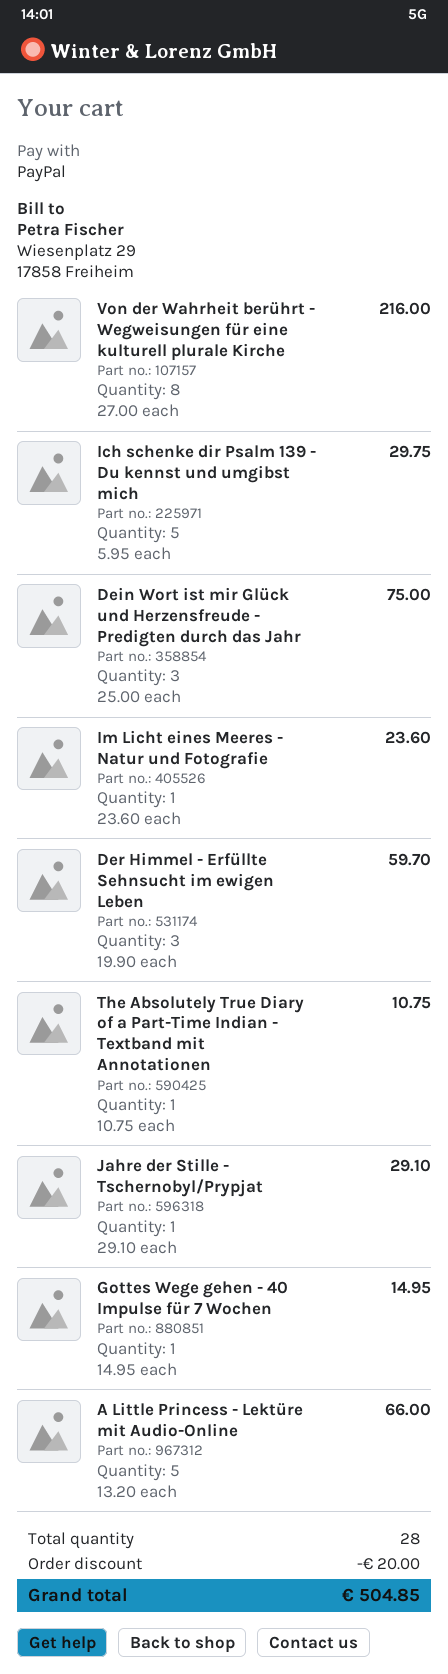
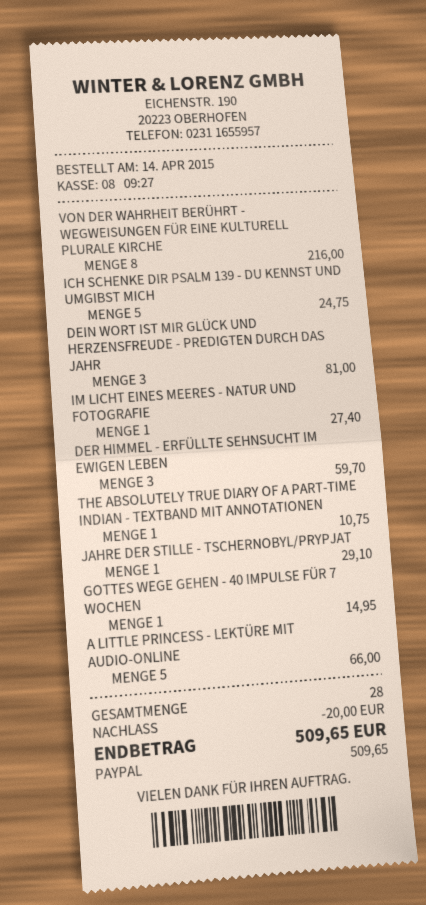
Ich schenke dir Psalm 139 - Du kennst und umgibst mich: 5 for 29.75 -> 5 for 24.75
Dein Wort ist mir Glück und Herzensfreude - Predigten durch das Jahr: 3 for 75.00 -> 3 for 81.00
Im Licht eines Meeres - Natur und Fotografie: 1 for 23.60 -> 1 for 27.40
total: 504.85 -> 509.65

